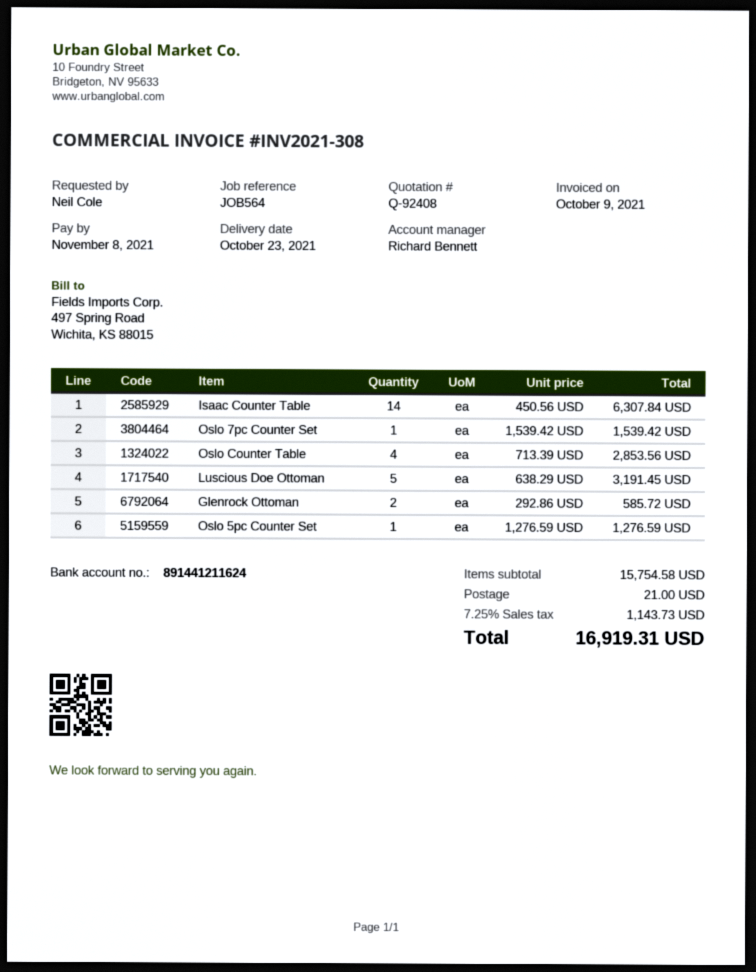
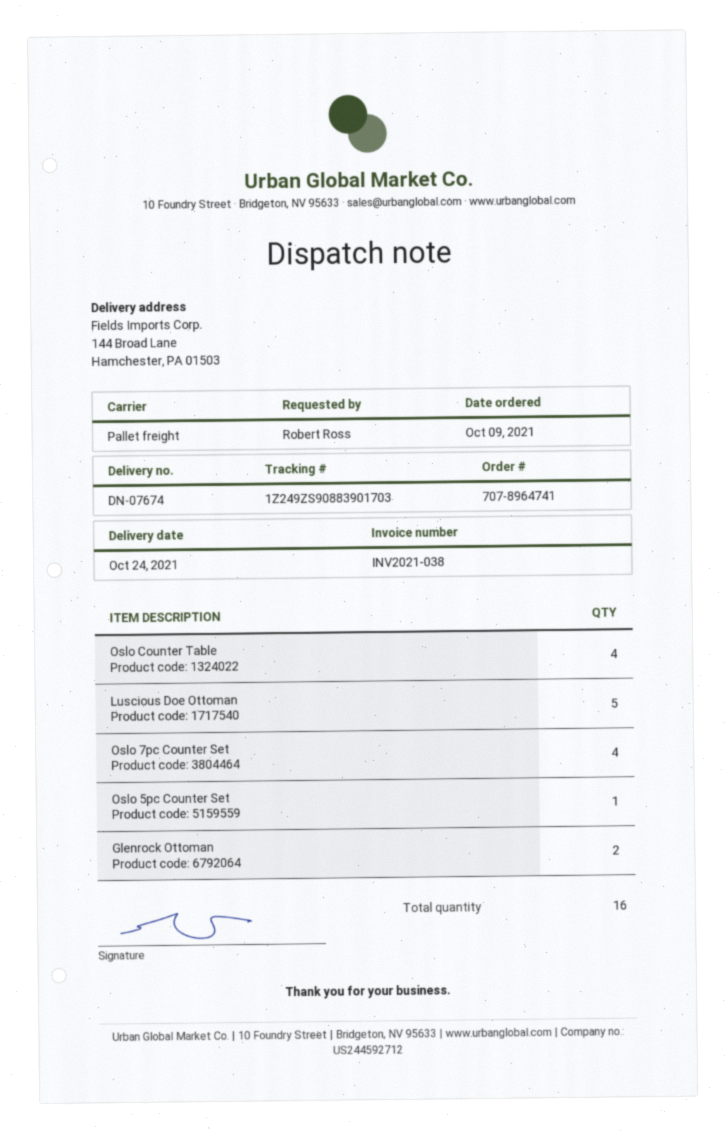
delivery date: 2021-10-23 -> 2021-10-24
invoice number: INV2021-308 -> INV2021-038
ordered by: Neil Cole -> Robert Ross
Isaac Counter Table: 14 -> none
Oslo 7pc Counter Set: 1 -> 4

